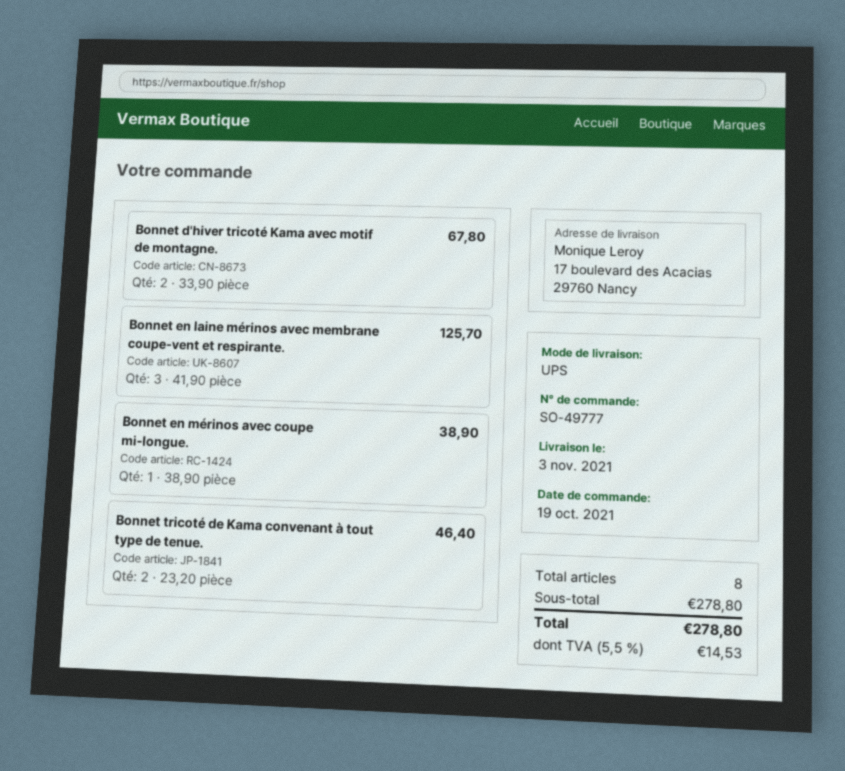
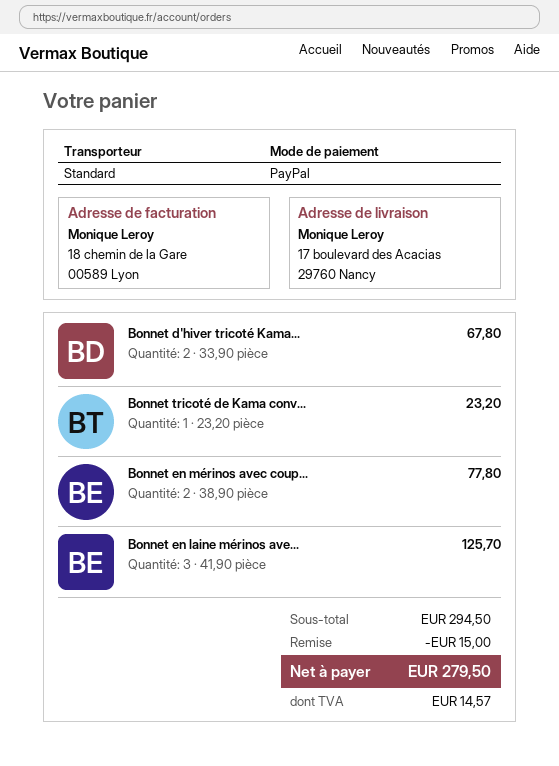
shipping method: UPS -> standard
Bonnet en mérinos avec coupe mi-longue.: 1 x 38.90 = 38.90 -> 2 x 38.90 = 77.80
Bonnet tricoté de Kama convenant à tout type de tenue.: 2 x 23.20 = 46.40 -> 1 x 23.20 = 23.20
subtotal: 278.80 -> 294.50
discount: none -> 15.00
tax: 14.53 -> 14.57
total: 278.80 -> 279.50

